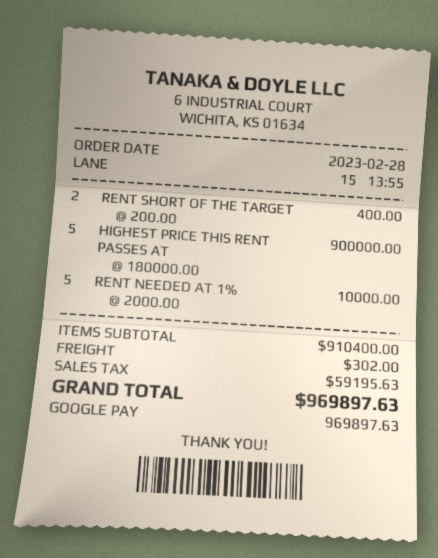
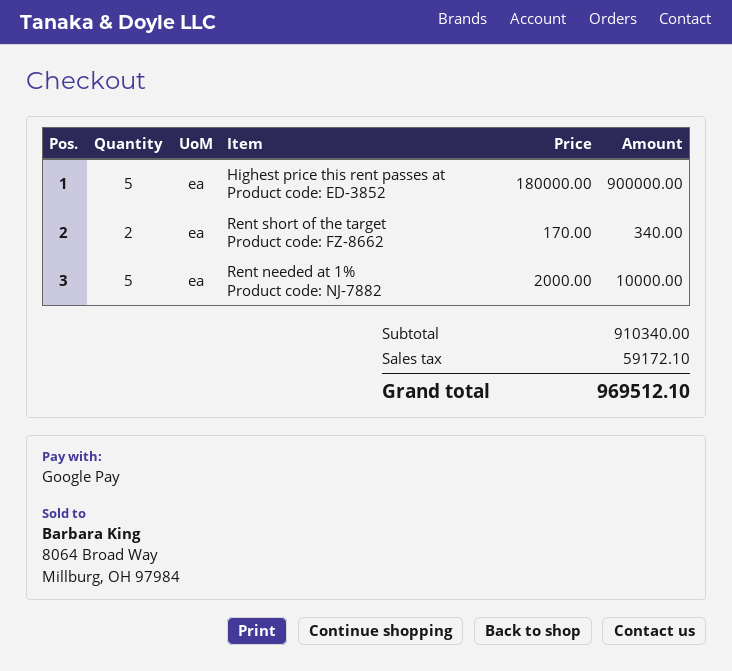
RENT SHORT OF THE TARGET: 2 x 200.00 = 400.00 -> 2 x 170.00 = 340.00
subtotal: 910400.00 -> 910340.00
shipping: 302.00 -> none
tax: 59195.63 -> 59172.10
total: 969897.63 -> 969512.10

